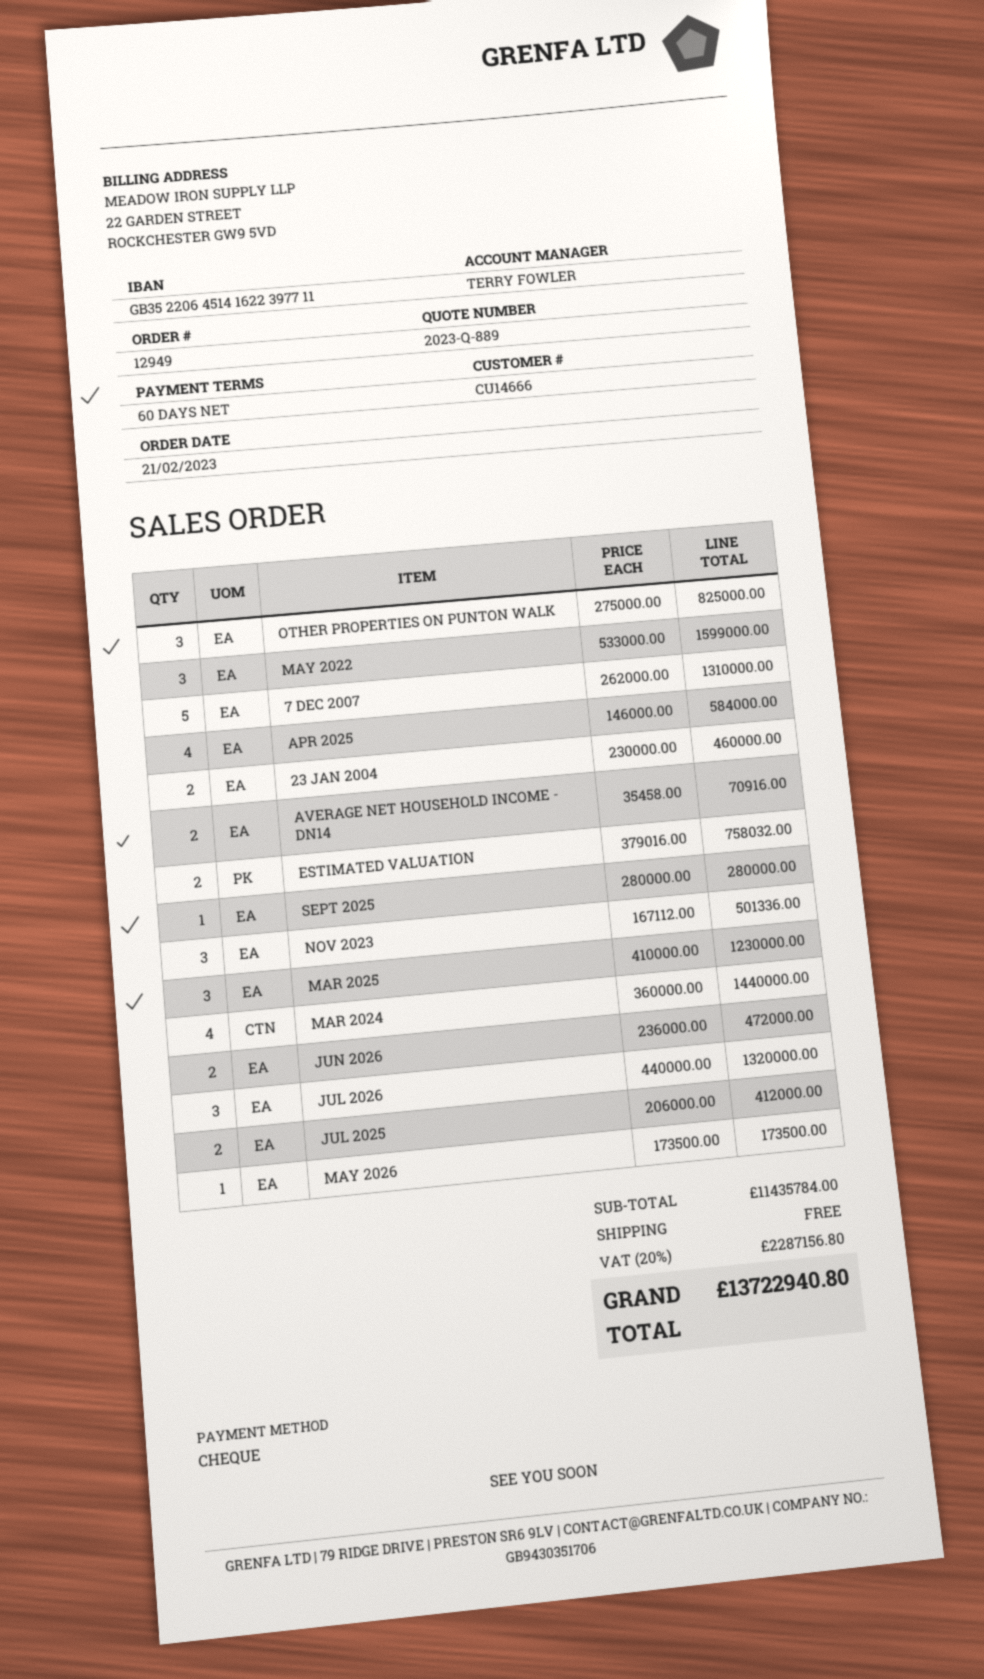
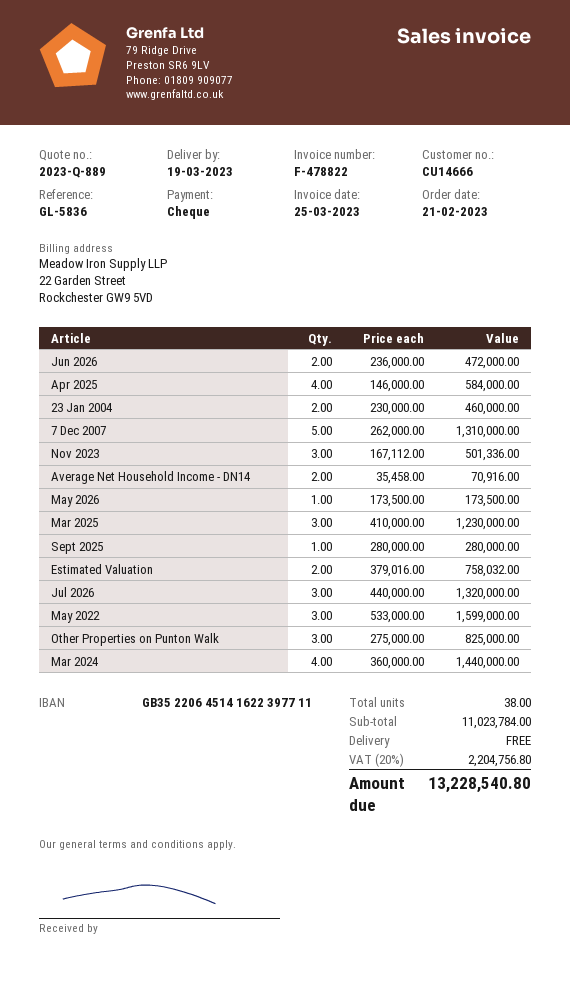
JUL 2025: 2 x 206000.00 = 412000.00 -> none
subtotal: 11435784.00 -> 11023784.00
tax: 20% = 2287156.80 -> 20% = 2204756.80
total: 13722940.80 -> 13228540.80

